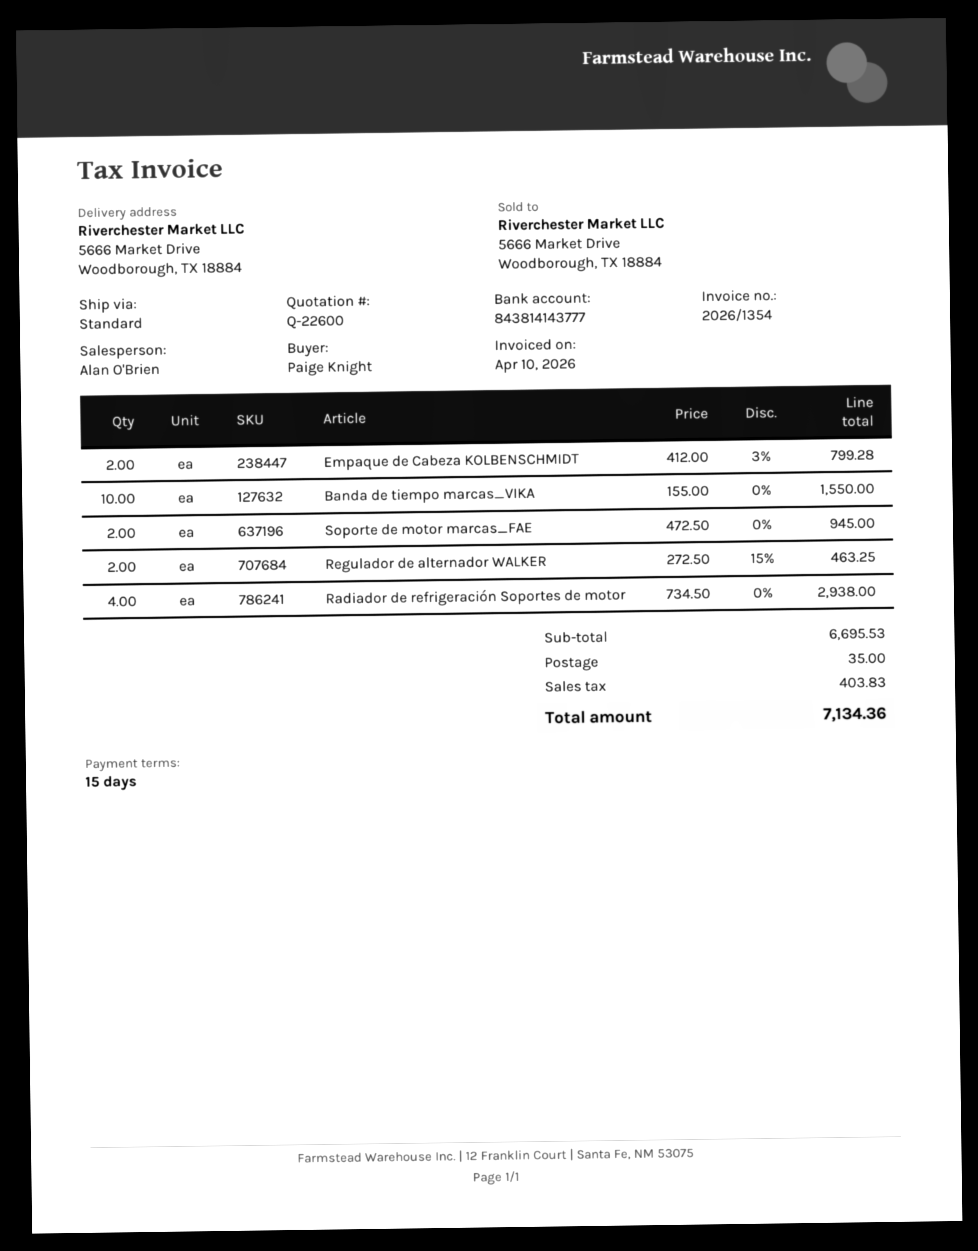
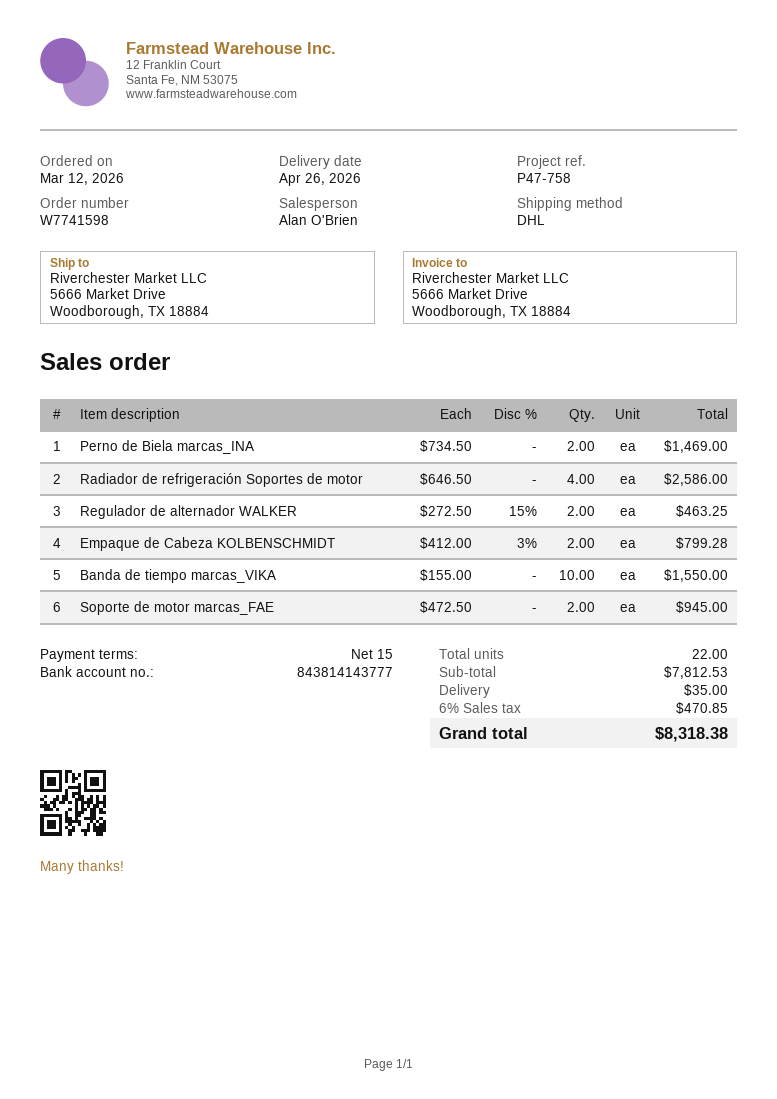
shipping method: standard -> DHL
Radiador de refrigeración Soportes de motor: 4 x 734.50 = 2938.00 -> 4 x 646.50 = 2586.00
Perno de Biela marcas_INA: none -> 2 x 734.50 = 1469.00
subtotal: 6695.53 -> 7812.53
tax: 403.83 -> 470.85
total: 7134.36 -> 8318.38

